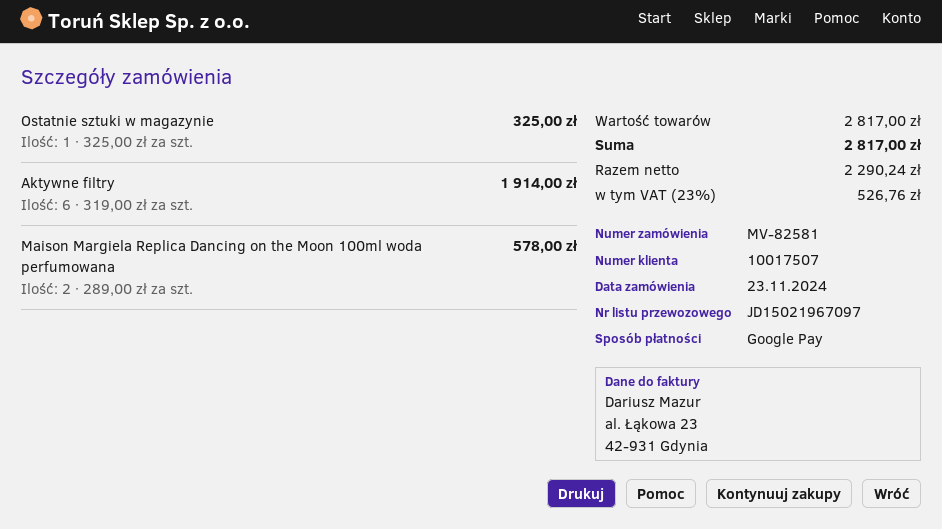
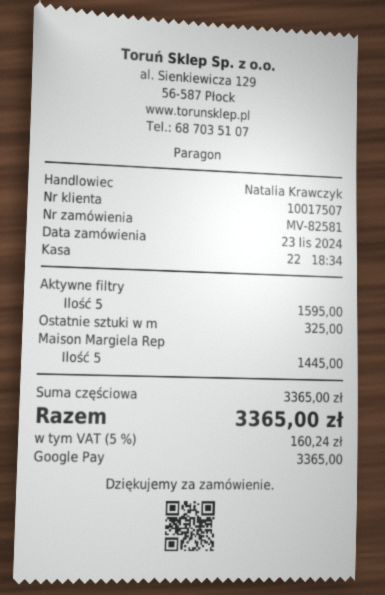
Aktywne filtry: 6 for 1914.00 -> 5 for 1595.00
Maison Margiela Replica Dancing on the Moon 100ml woda perfumowana: 2 for 578.00 -> 5 for 1445.00
subtotal: 2817.00 -> 3365.00
tax: 23% = 526.76 -> 5% = 160.24
total: 2817.00 -> 3365.00

